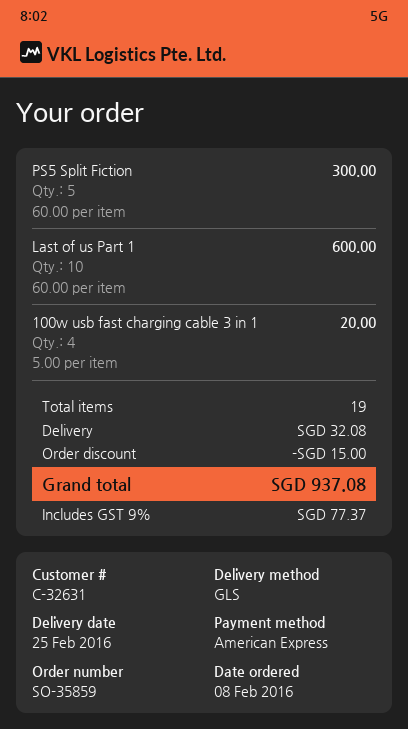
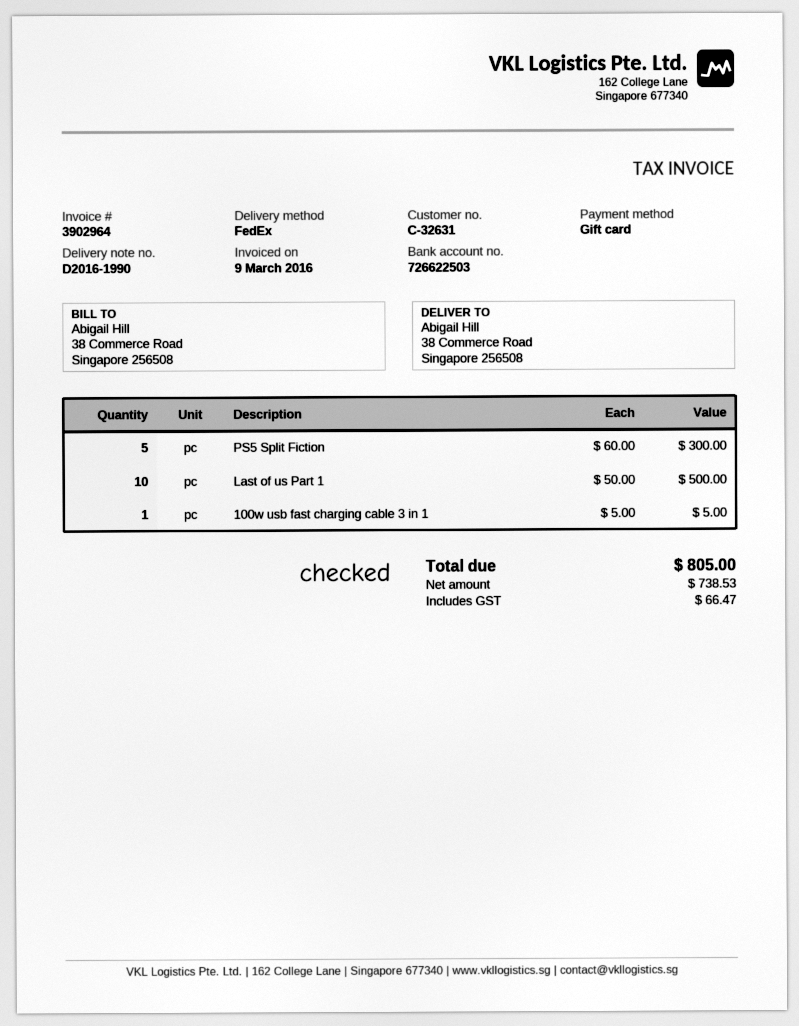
payment method: American Express -> gift card
shipping method: GLS -> FedEx
Last of us Part 1: 10 x 60.00 = 600.00 -> 10 x 50.00 = 500.00
100w usb fast charging cable 3 in 1: 4 x 5.00 = 20.00 -> 1 x 5.00 = 5.00
discount: 15.00 -> none
shipping: 32.08 -> none
tax: 77.37 -> 66.47
total: 937.08 -> 805.00

